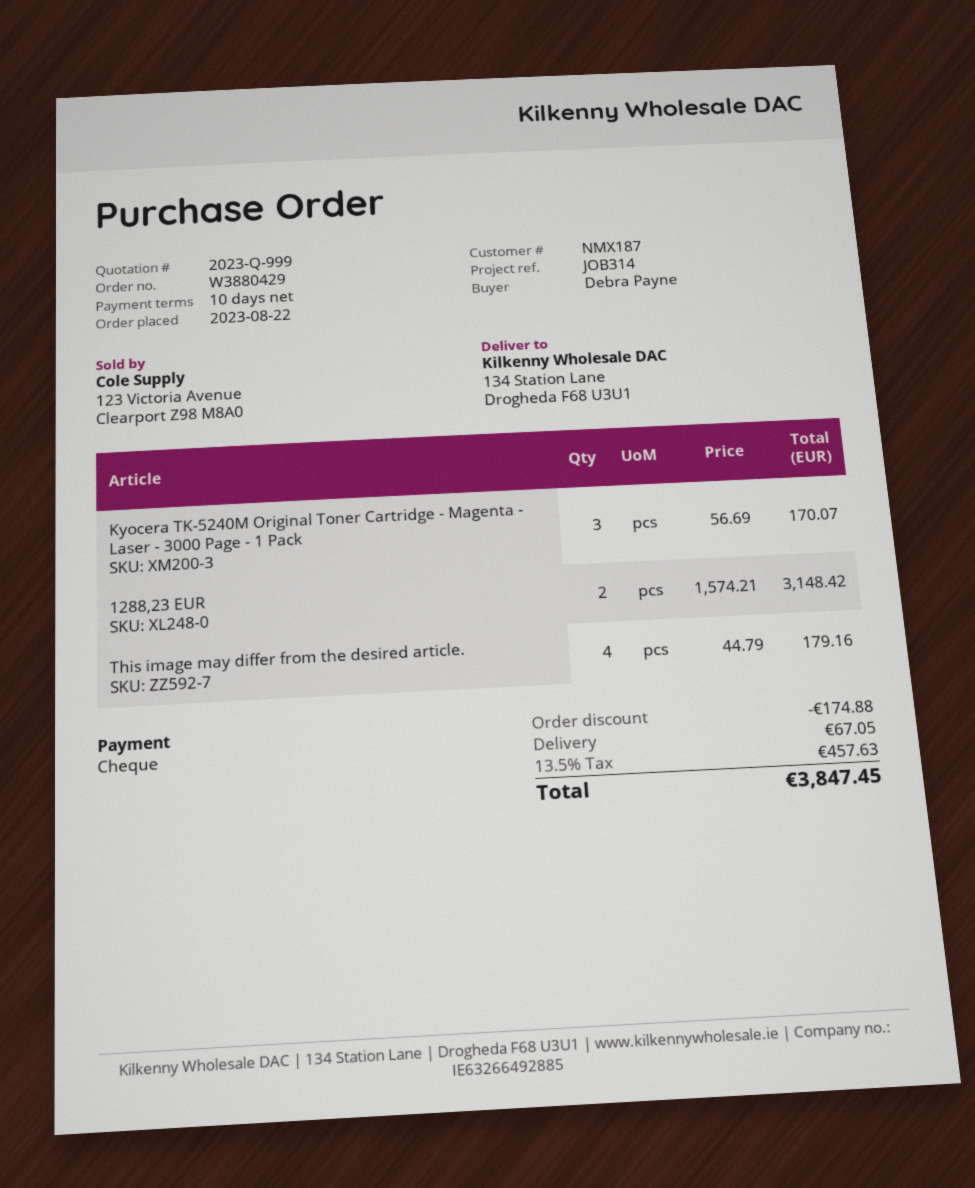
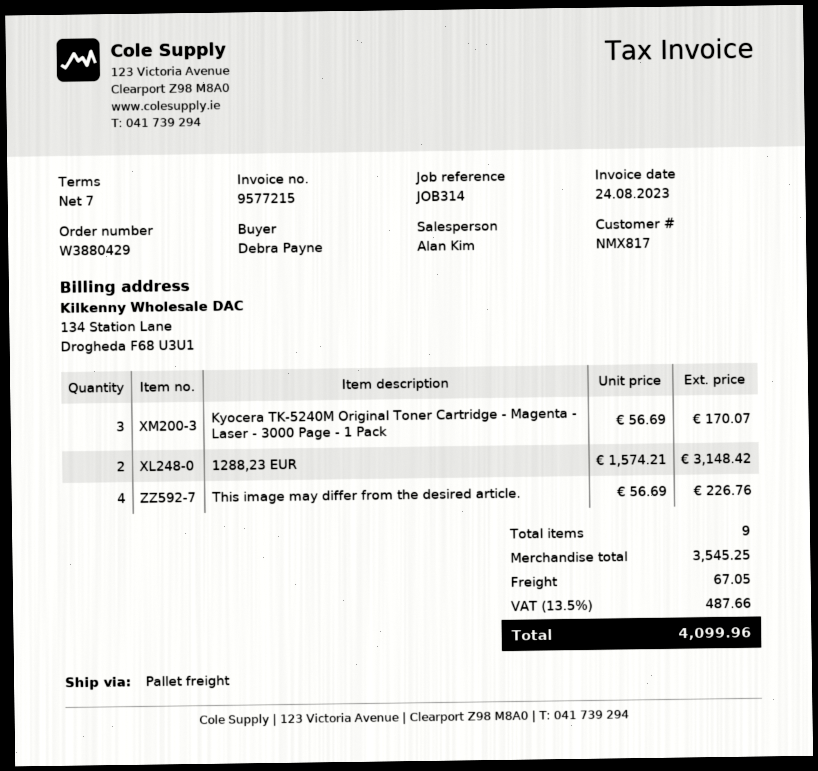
payment terms: 10 days -> 7 days
customer number: NMX187 -> NMX817
This image may differ from the desired article.: 4 x 44.79 = 179.16 -> 4 x 56.69 = 226.76
discount: 174.88 -> none
tax: 13.5% = 457.63 -> 13.5% = 487.66
total: 3847.45 -> 4099.96

